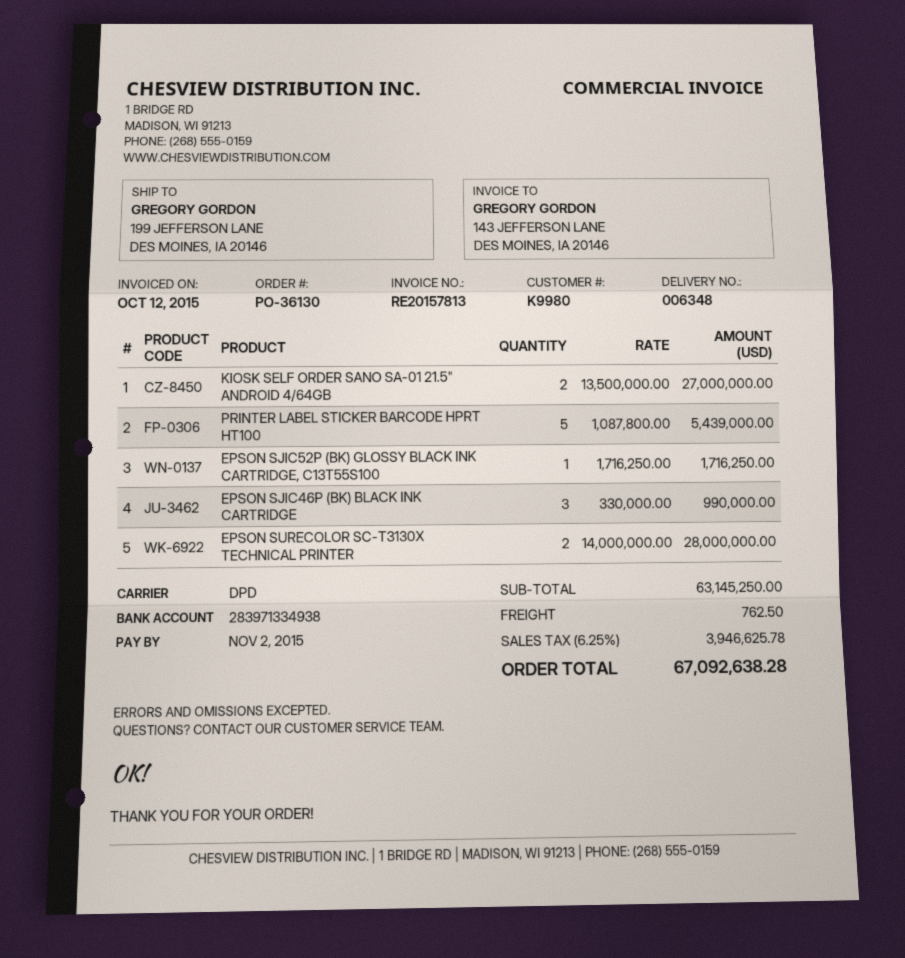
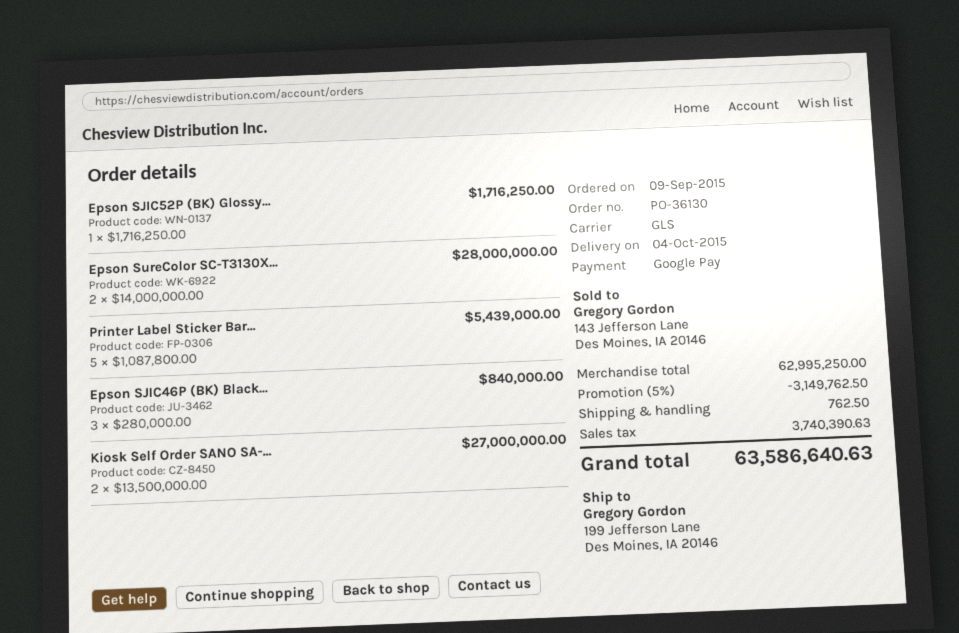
shipping method: DPD -> GLS
EPSON SJIC46P (BK) BLACK INK CARTRIDGE: 3 x 330000.00 = 990000.00 -> 3 x 280000.00 = 840000.00
subtotal: 63145250.00 -> 62995250.00
discount: none -> 5% = 3149762.50
tax: 3946625.78 -> 3740390.63
total: 67092638.28 -> 63586640.63

